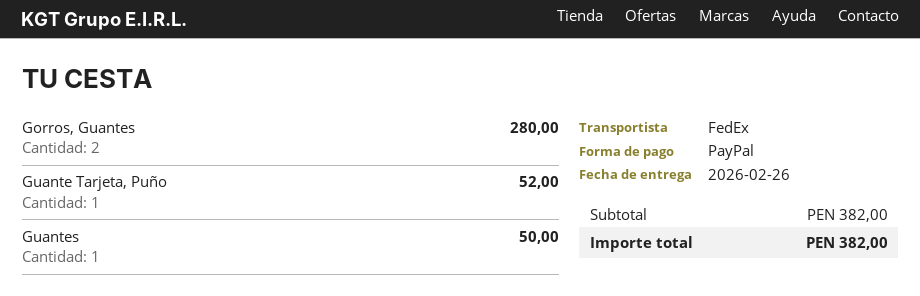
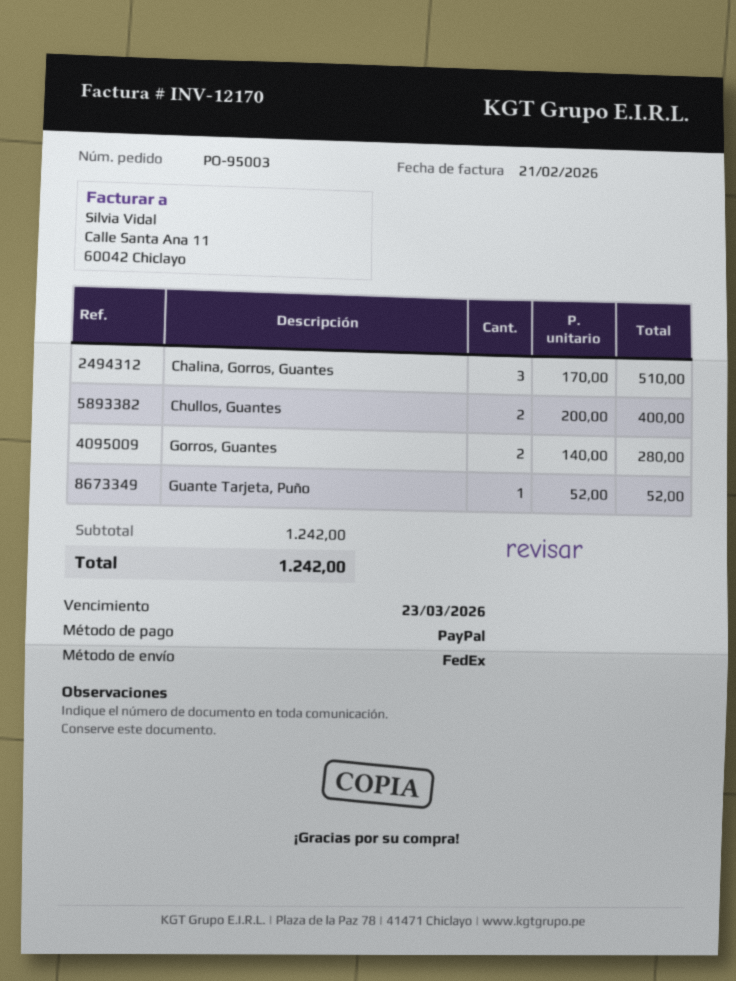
Guantes: 1 for 50.00 -> none
Chalina, Gorros, Guantes: none -> 3 for 510.00
Chullos, Guantes: none -> 2 for 400.00
subtotal: 382.00 -> 1242.00
total: 382.00 -> 1242.00

